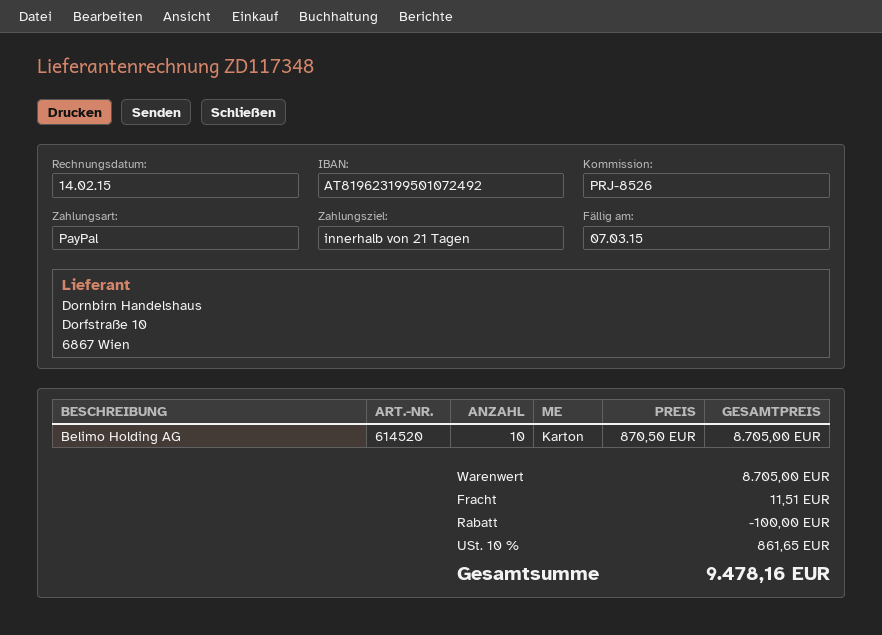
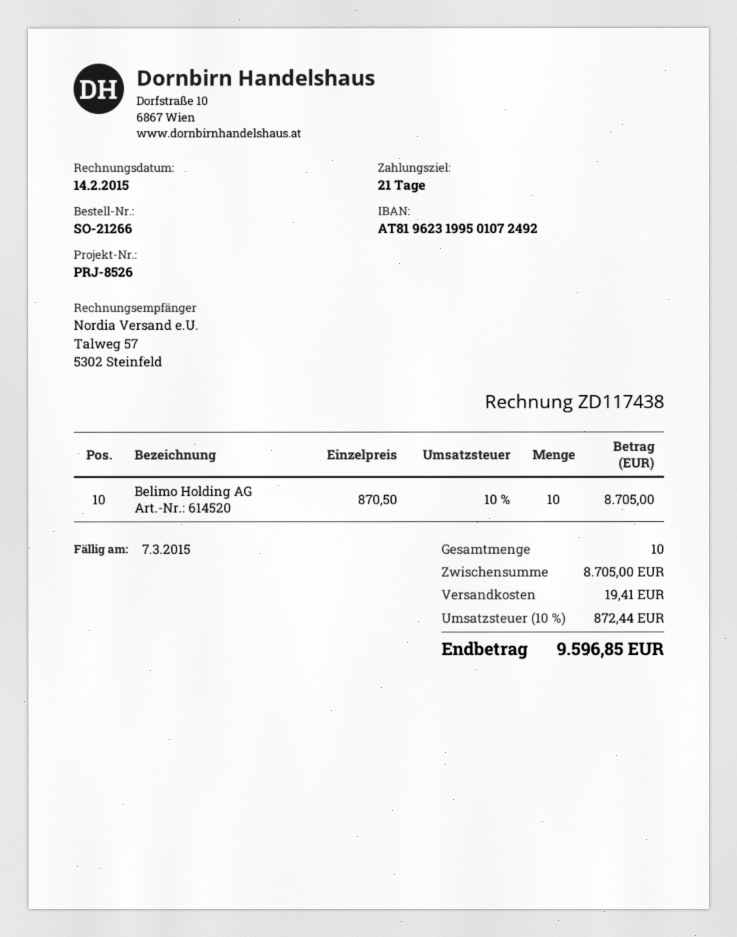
invoice number: ZD117348 -> ZD117438
discount: 100.00 -> none
shipping: 11.51 -> 19.41
tax: 10% = 861.65 -> 10% = 872.44
total: 9478.16 -> 9596.85

